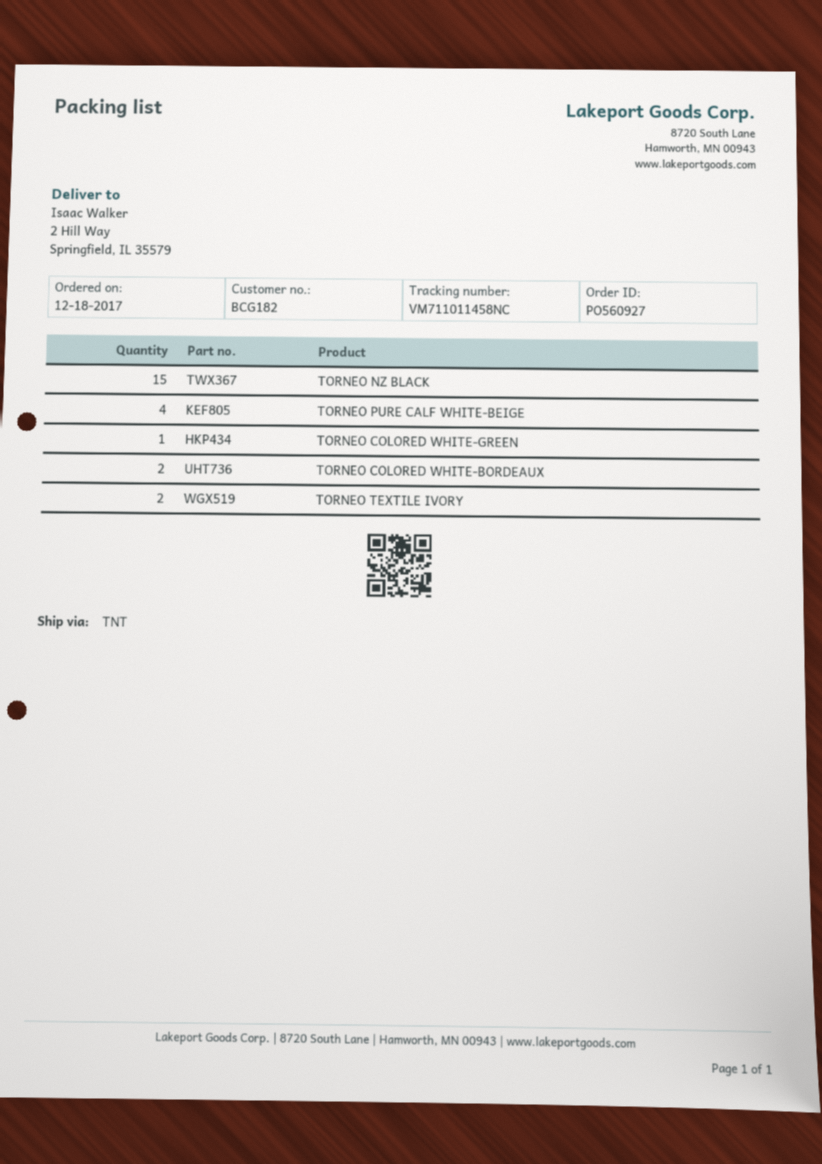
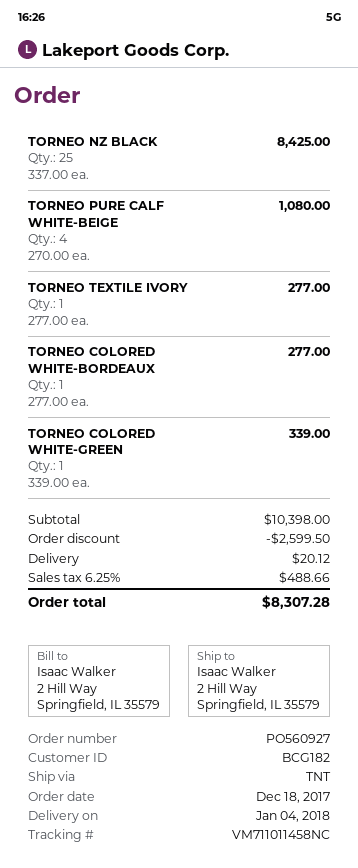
TORNEO NZ BLACK: 15 -> 25
TORNEO COLORED WHITE-BORDEAUX: 2 -> 1
TORNEO TEXTILE IVORY: 2 -> 1

